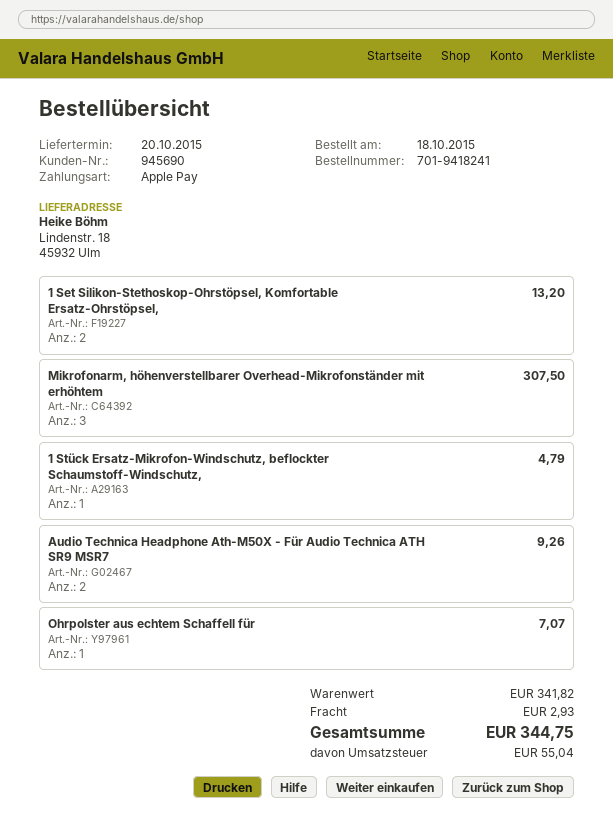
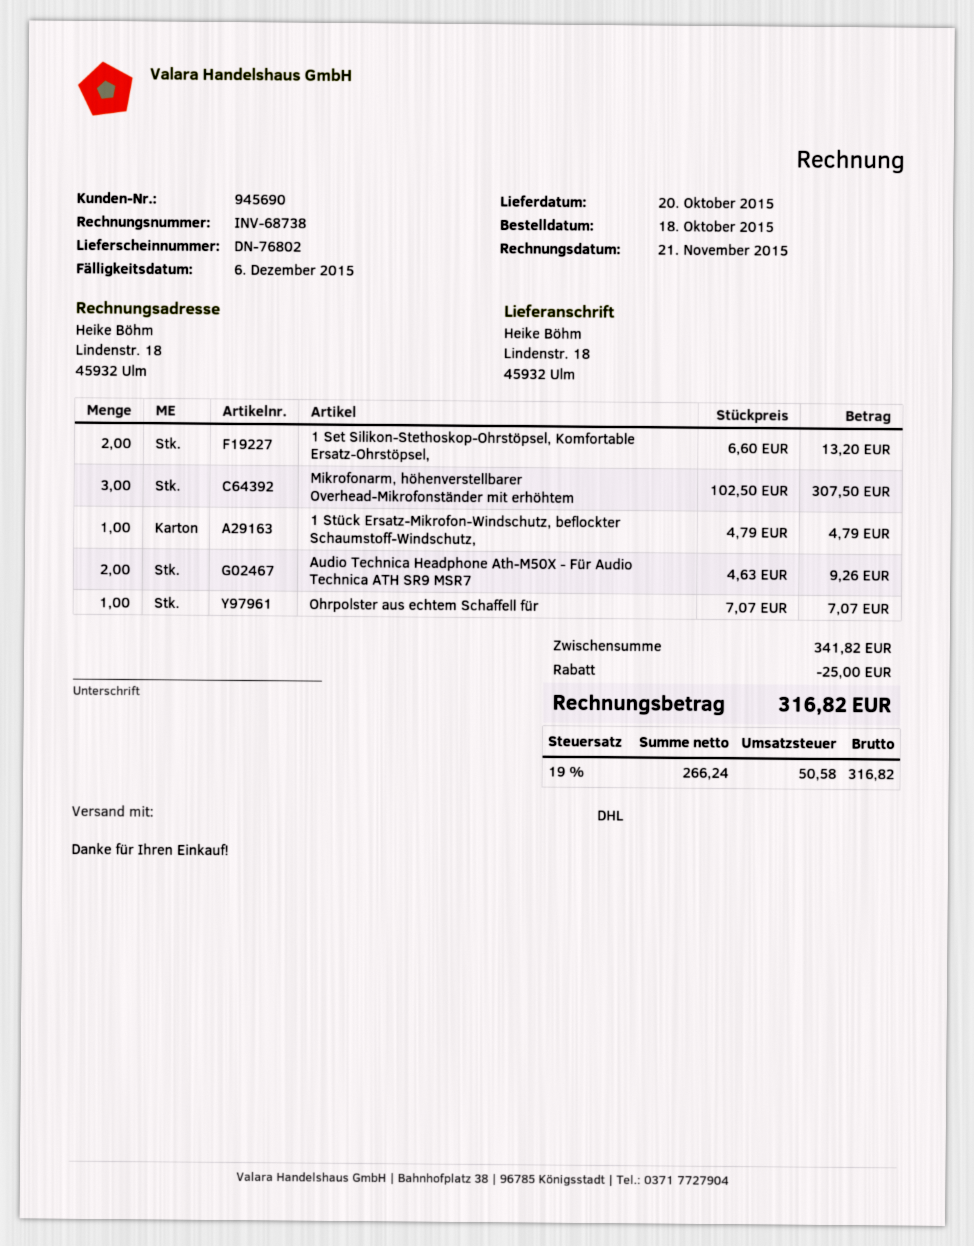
discount: none -> 25.00
shipping: 2.93 -> none
tax: 55.04 -> 50.58
total: 344.75 -> 316.82

